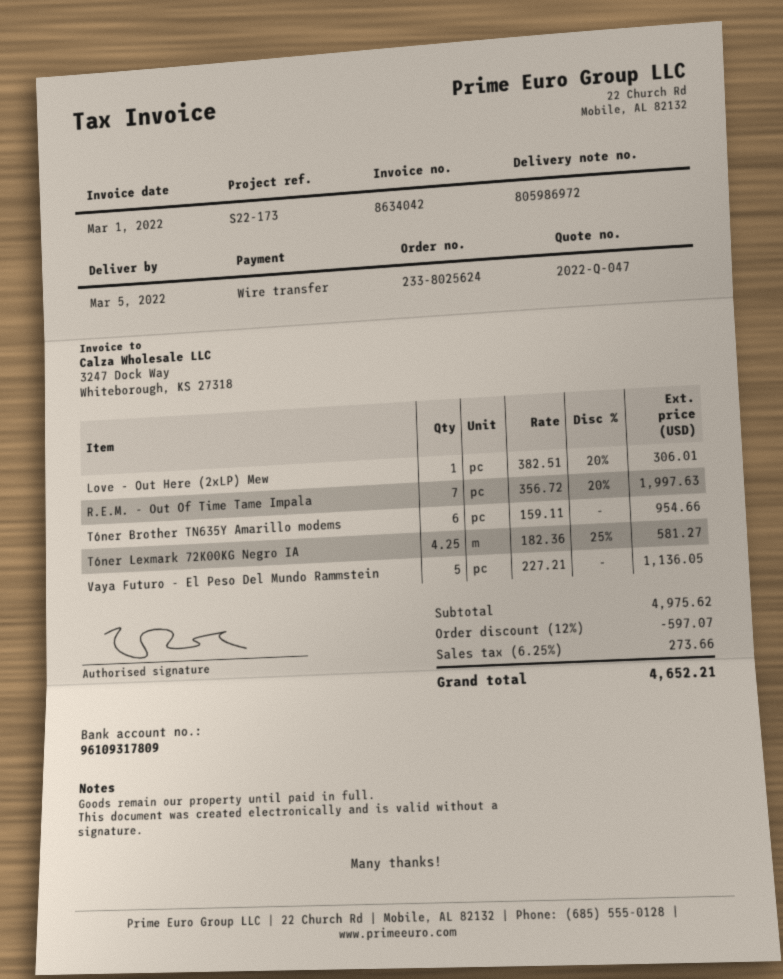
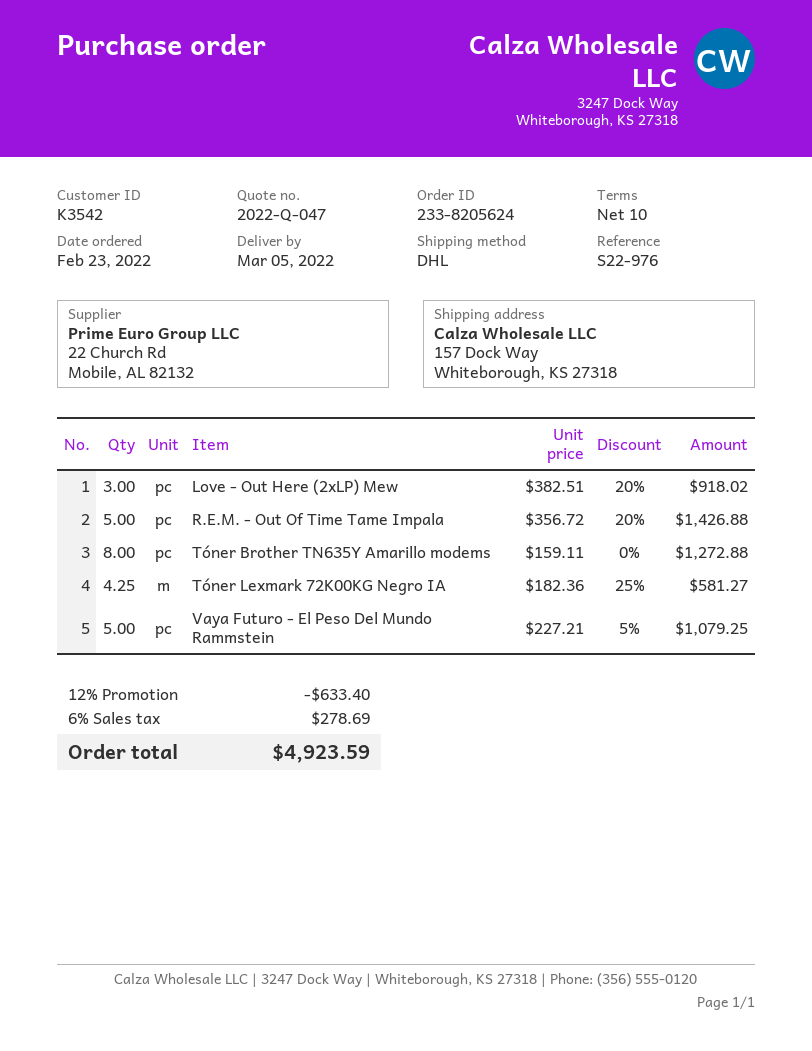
order number: 233-8025624 -> 233-8205624
reference: S22-173 -> S22-976
Love - Out Here (2xLP) Mew: 1 x 382.51 - 20% = 306.01 -> 3 x 382.51 - 20% = 918.02
R.E.M. - Out Of Time Tame Impala: 7 x 356.72 - 20% = 1997.63 -> 5 x 356.72 - 20% = 1426.88
Tóner Brother TN635Y Amarillo modems: 6 x 159.11 = 954.66 -> 8 x 159.11 = 1272.88
Vaya Futuro - El Peso Del Mundo Rammstein: 5 x 227.21 = 1136.05 -> 5 x 227.21 - 5% = 1079.25
discount: 12% = 597.07 -> 12% = 633.40
tax: 6.25% = 273.66 -> 6% = 278.69
total: 4652.21 -> 4923.59

